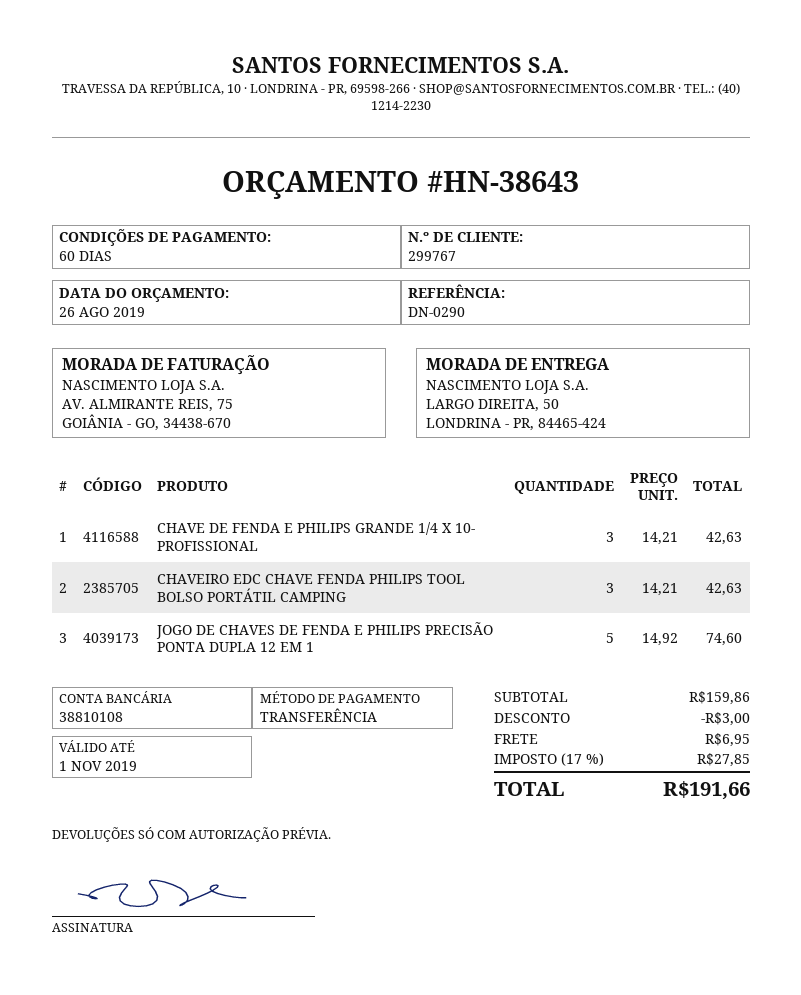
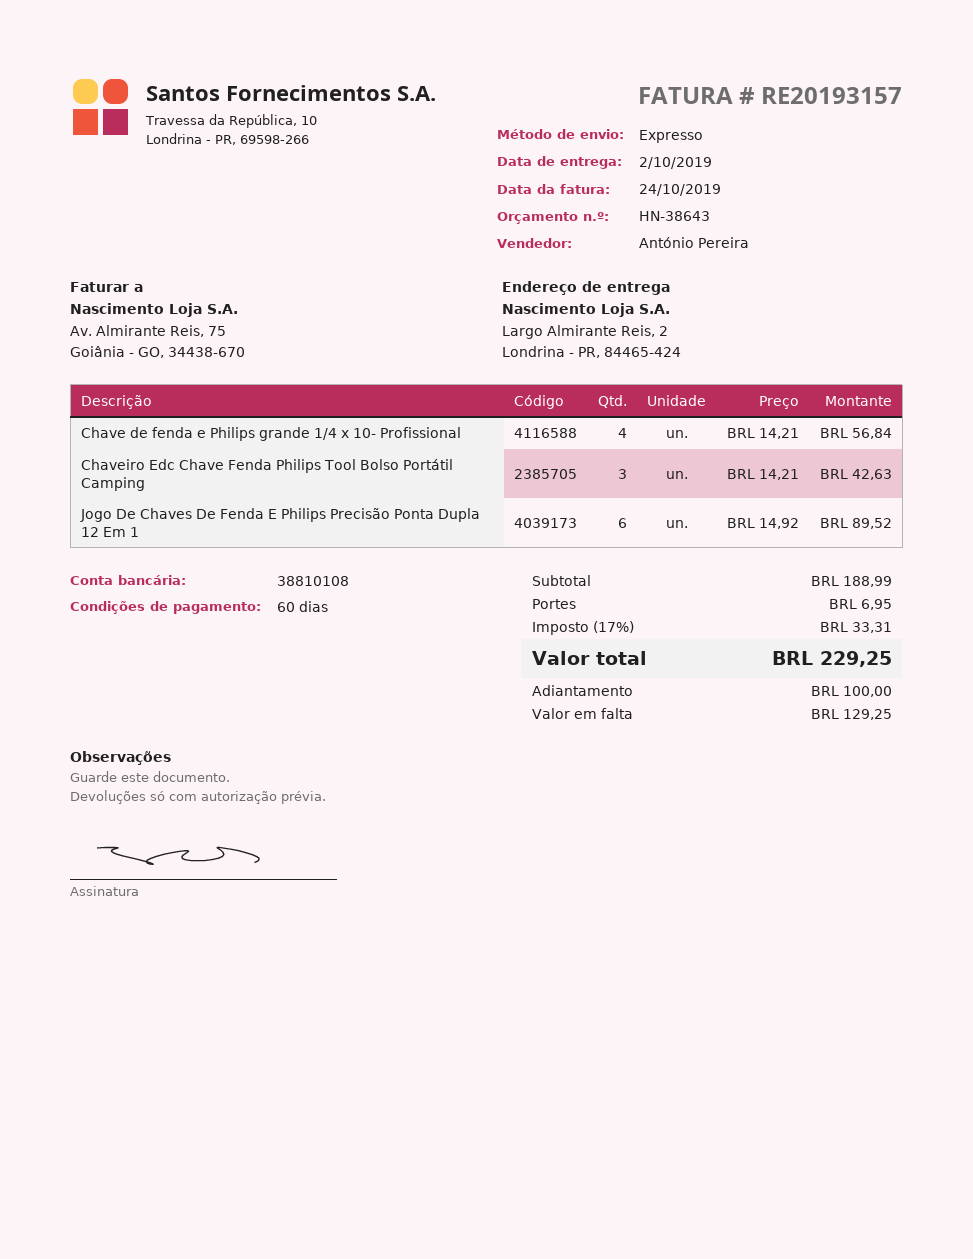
ship to: LARGO DIREITA, 50, LONDRINA - PR, 84465-424 -> Largo Almirante Reis, 2, Londrina - PR, 84465-424
CHAVE DE FENDA E PHILIPS GRANDE 1/4 X 10- PROFISSIONAL: 3 x 14.21 = 42.63 -> 4 x 14.21 = 56.84
JOGO DE CHAVES DE FENDA E PHILIPS PRECISÃO PONTA DUPLA 12 EM 1: 5 x 14.92 = 74.60 -> 6 x 14.92 = 89.52
subtotal: 159.86 -> 188.99
discount: 3.00 -> none
tax: 17% = 27.85 -> 17% = 33.31
total: 191.66 -> 229.25

